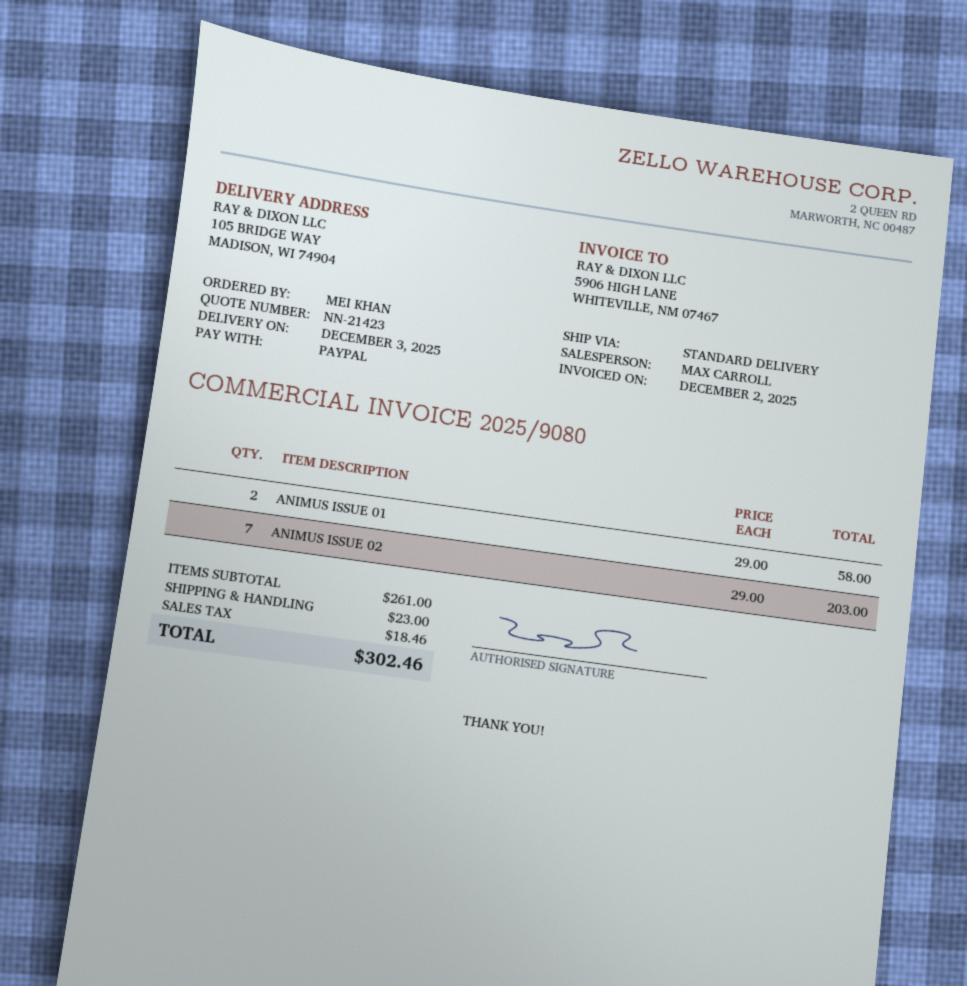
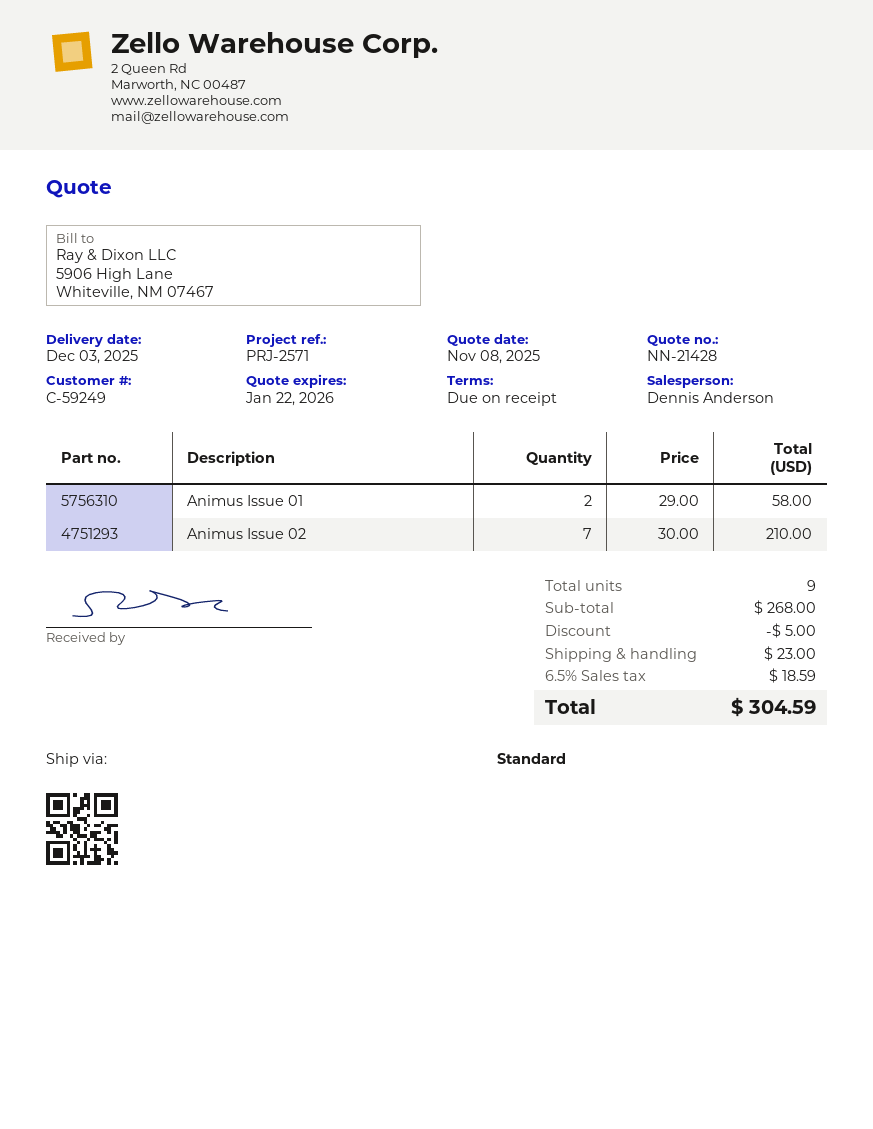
quote number: NN-21423 -> NN-21428
sales rep: MAX CARROLL -> Dennis Anderson
ANIMUS ISSUE 02: 7 x 29.00 = 203.00 -> 7 x 30.00 = 210.00
subtotal: 261.00 -> 268.00
discount: none -> 5.00
tax: 18.46 -> 18.59
total: 302.46 -> 304.59

